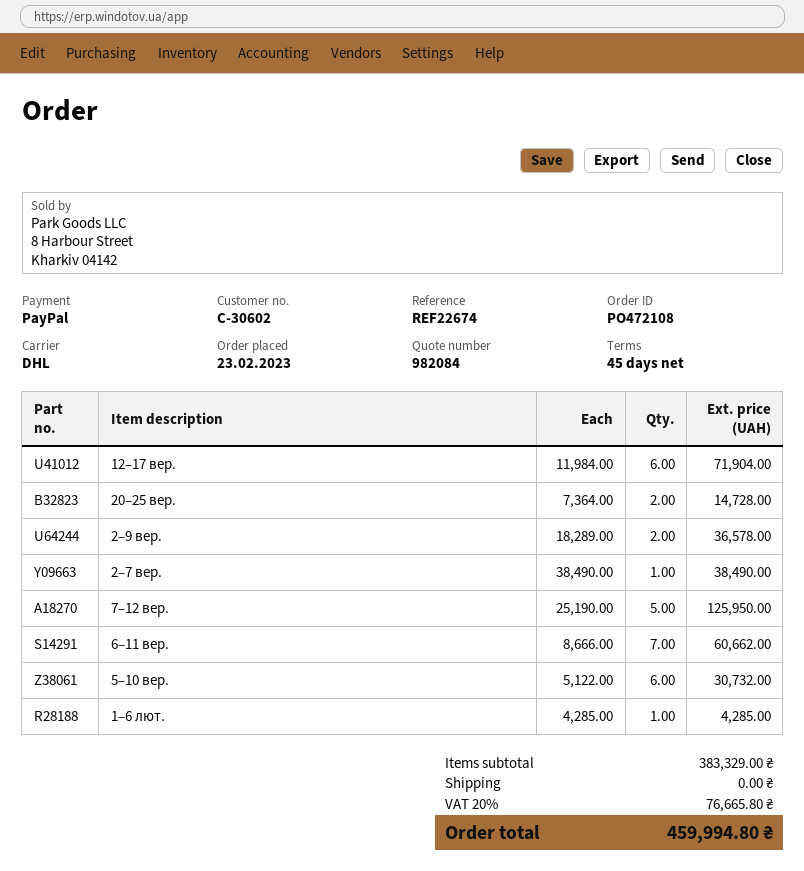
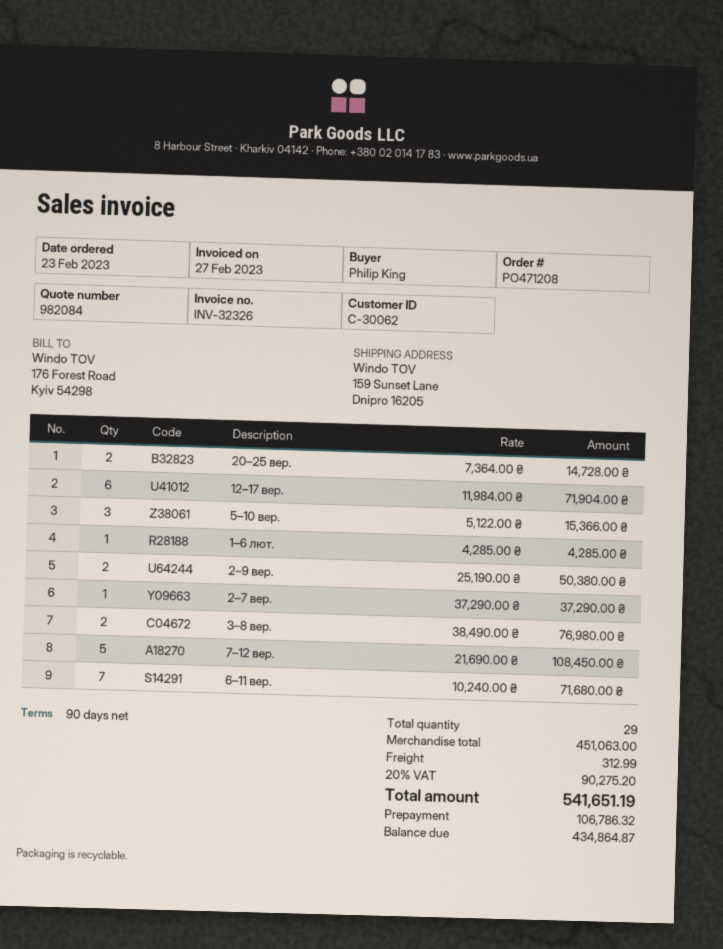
order number: PO472108 -> PO471208
payment terms: 45 days -> 90 days
customer number: C-30602 -> C-30062
2–9 вер.: 2 x 18289.00 = 36578.00 -> 2 x 25190.00 = 50380.00
2–7 вер.: 1 x 38490.00 = 38490.00 -> 1 x 37290.00 = 37290.00
7–12 вер.: 5 x 25190.00 = 125950.00 -> 5 x 21690.00 = 108450.00
6–11 вер.: 7 x 8666.00 = 60662.00 -> 7 x 10240.00 = 71680.00
5–10 вер.: 6 x 5122.00 = 30732.00 -> 3 x 5122.00 = 15366.00
3–8 вер.: none -> 2 x 38490.00 = 76980.00
subtotal: 383329.00 -> 451063.00
shipping: 0.00 -> 312.99
tax: 20% = 76665.80 -> 20% = 90275.20
total: 459994.80 -> 541651.19

